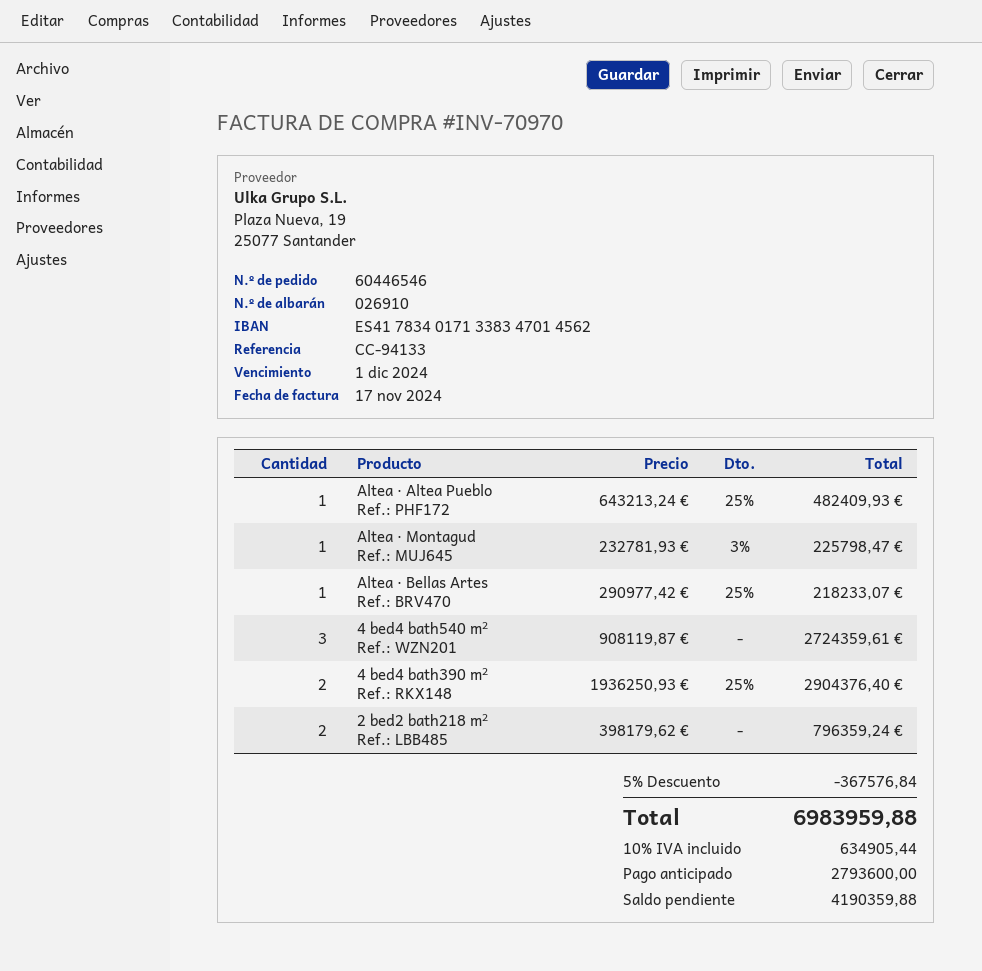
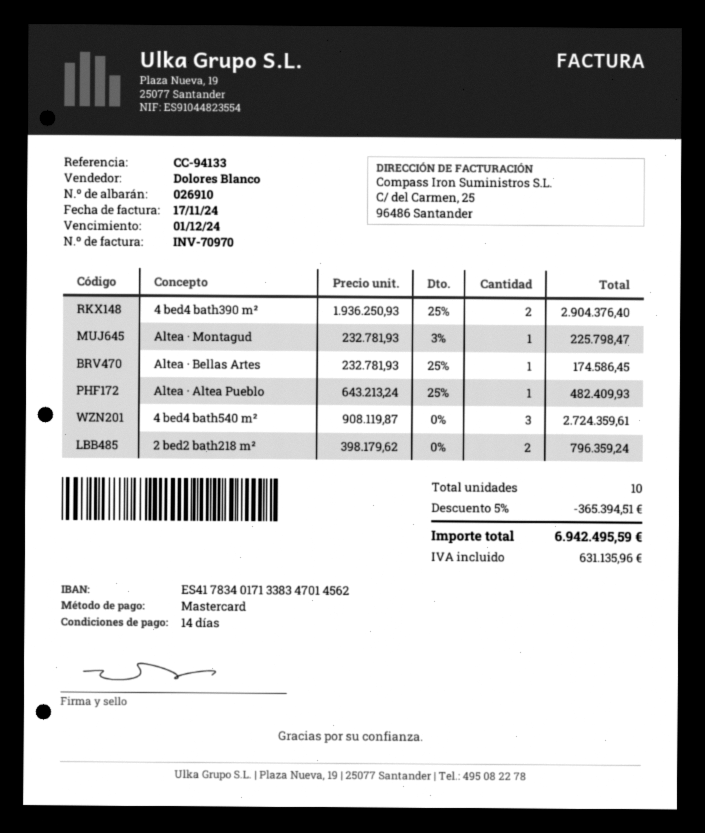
Altea · Bellas Artes: 1 x 290977.42 - 25% = 218233.07 -> 1 x 232781.93 - 25% = 174586.45
discount: 5% = 367576.84 -> 5% = 365394.51
tax: 634905.44 -> 631135.96
total: 6983959.88 -> 6942495.59

